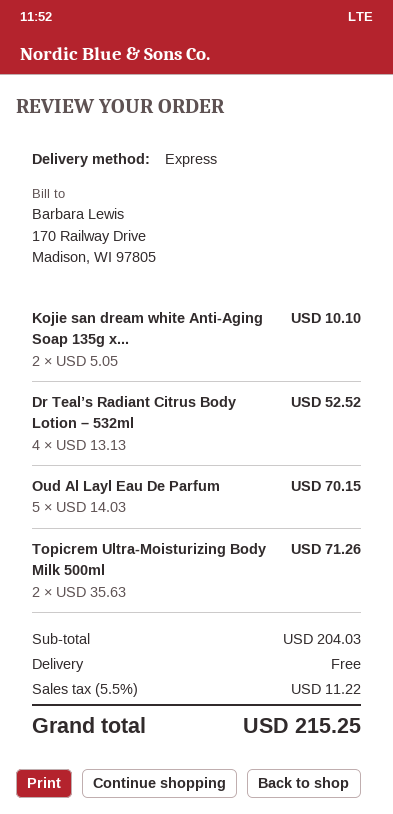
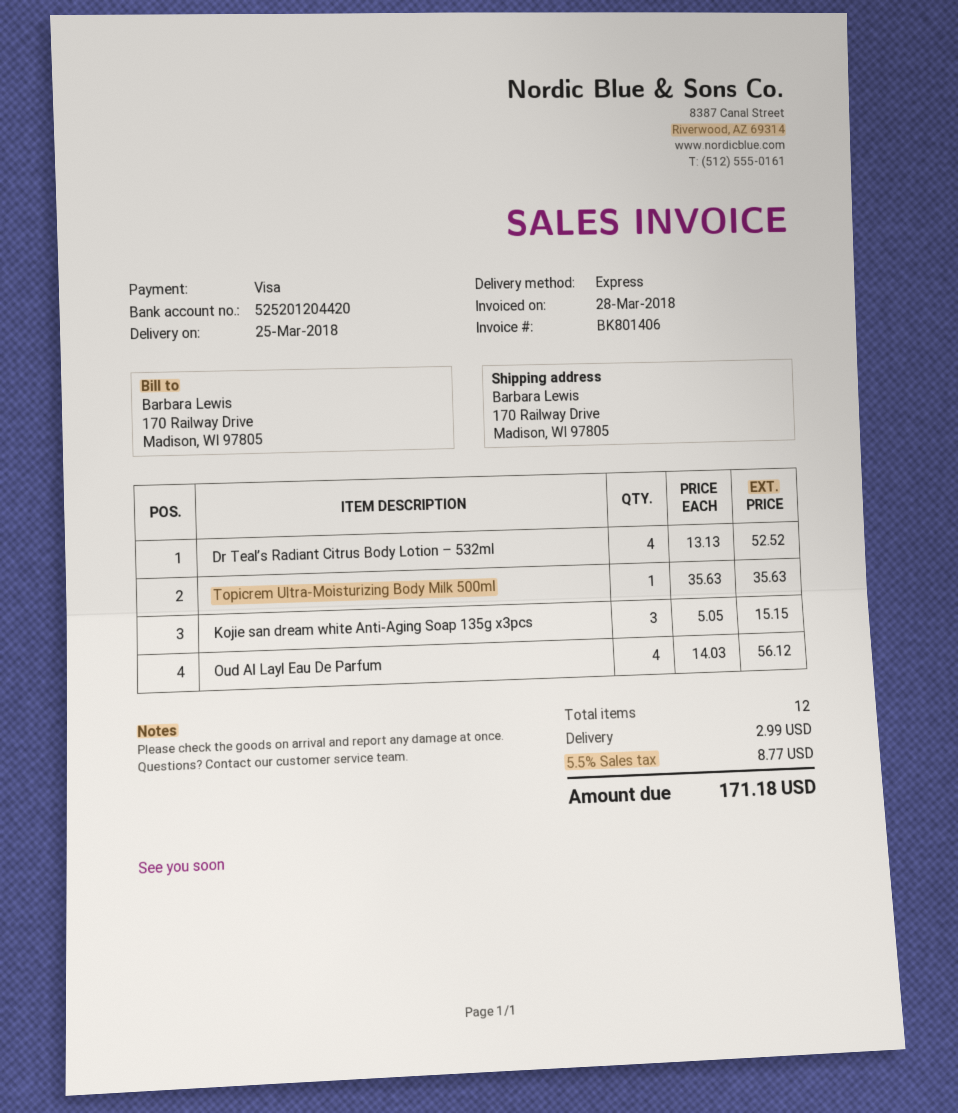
Kojie san dream white Anti-Aging Soap 135g x...: 2 x 5.05 = 10.10 -> 3 x 5.05 = 15.15
Oud Al Layl Eau De Parfum: 5 x 14.03 = 70.15 -> 4 x 14.03 = 56.12
Topicrem Ultra-Moisturizing Body Milk 500ml: 2 x 35.63 = 71.26 -> 1 x 35.63 = 35.63
shipping: 0.00 -> 2.99
tax: 5.5% = 11.22 -> 5.5% = 8.77
total: 215.25 -> 171.18

